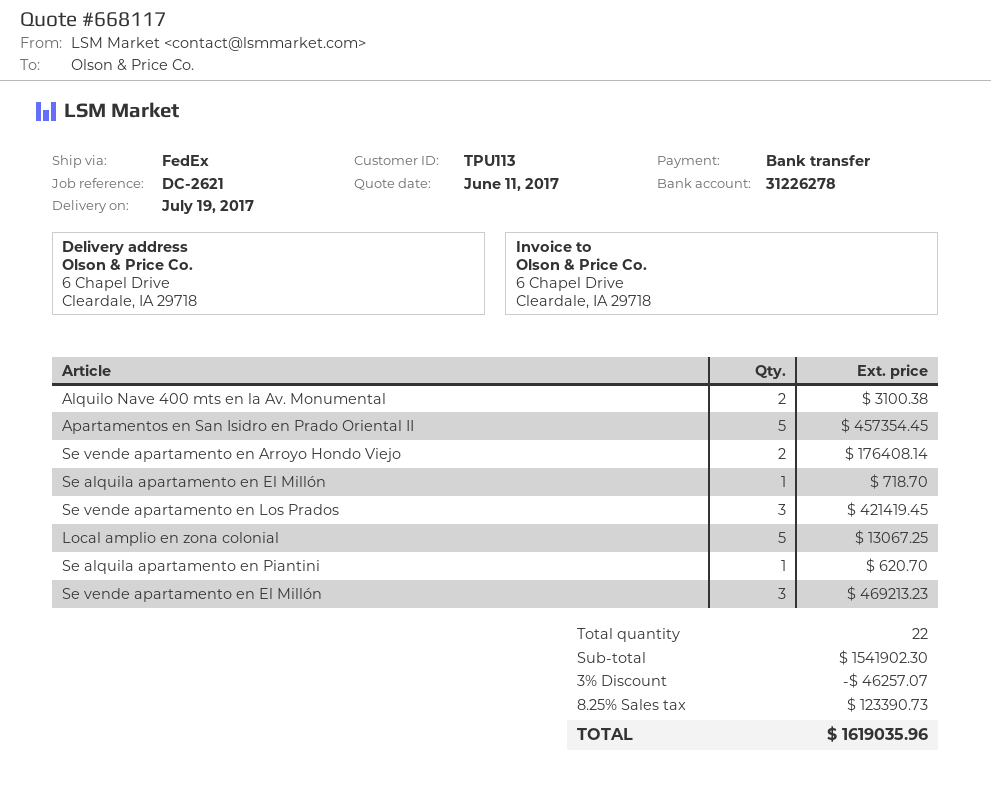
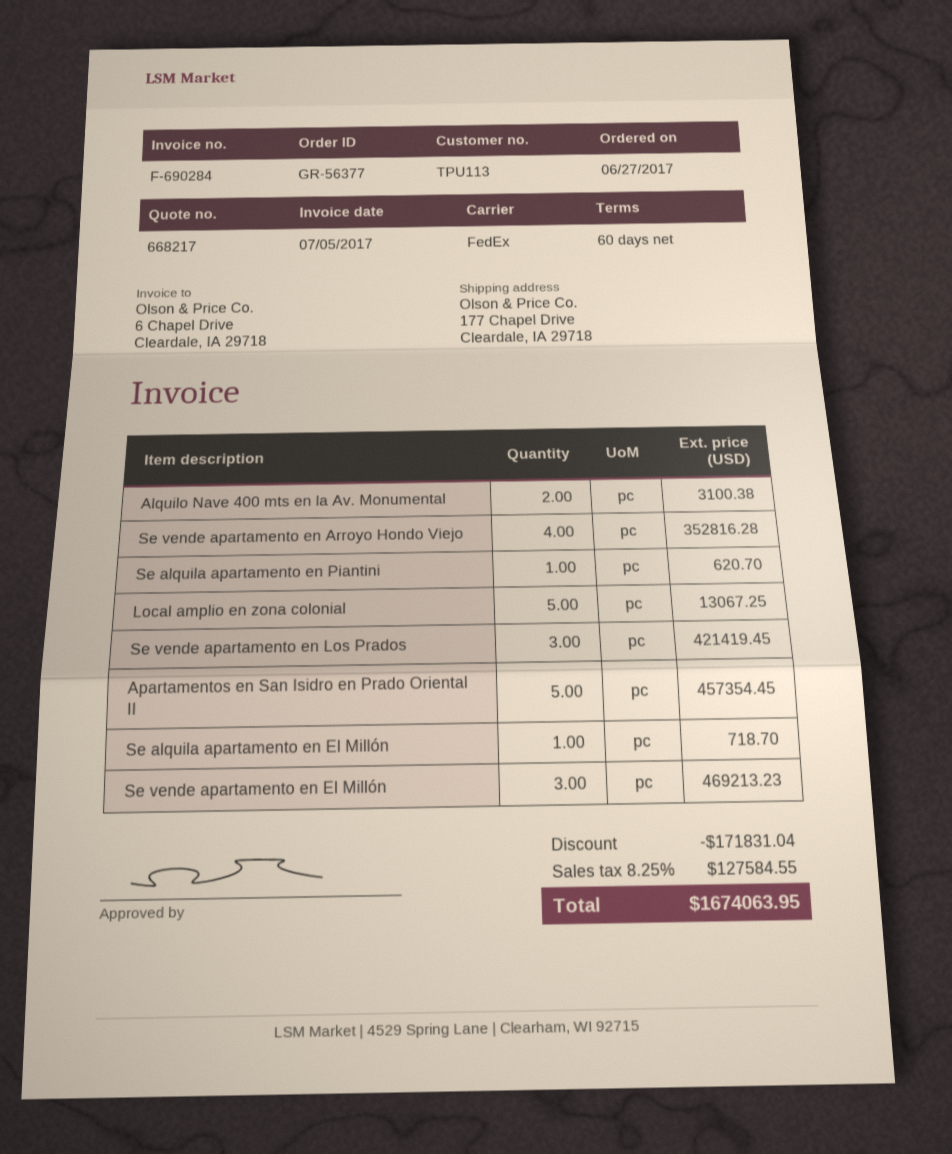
quote number: 668117 -> 668217
ship to: 6 Chapel Drive, Cleardale, IA 29718 -> 177 Chapel Drive, Cleardale, IA 29718
Se vende apartamento en Arroyo Hondo Viejo: 2 for 176408.14 -> 4 for 352816.28
discount: 46257.07 -> 171831.04
tax: 8.25% = 123390.73 -> 8.25% = 127584.55
total: 1619035.96 -> 1674063.95

